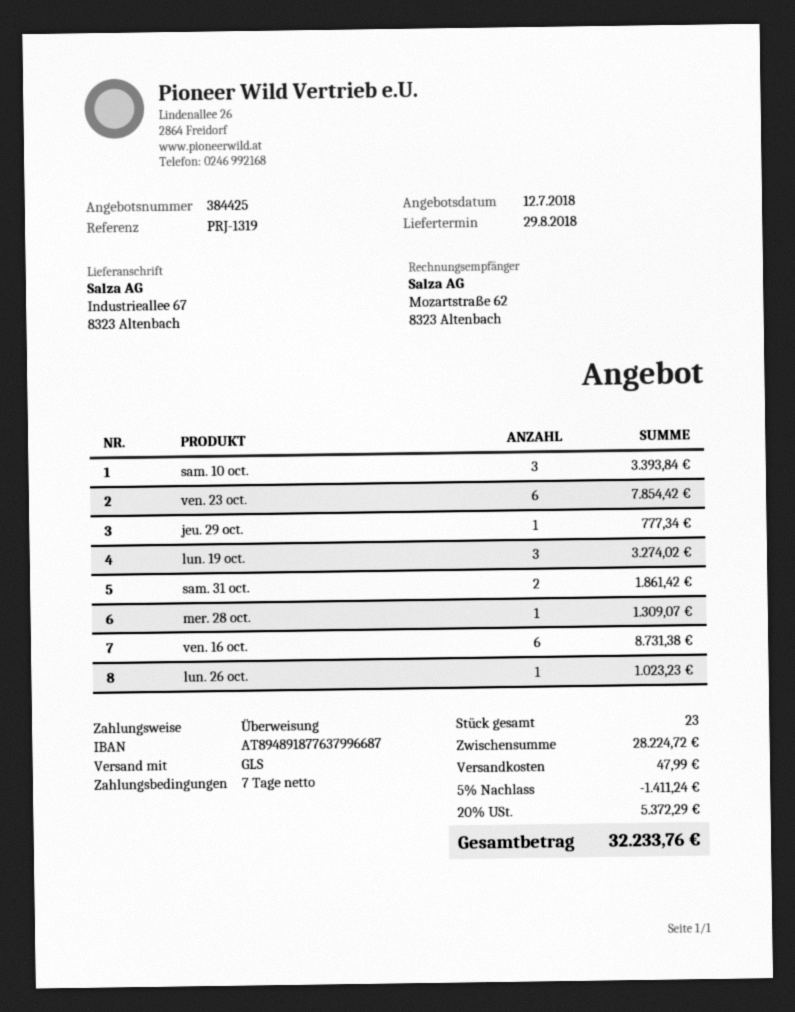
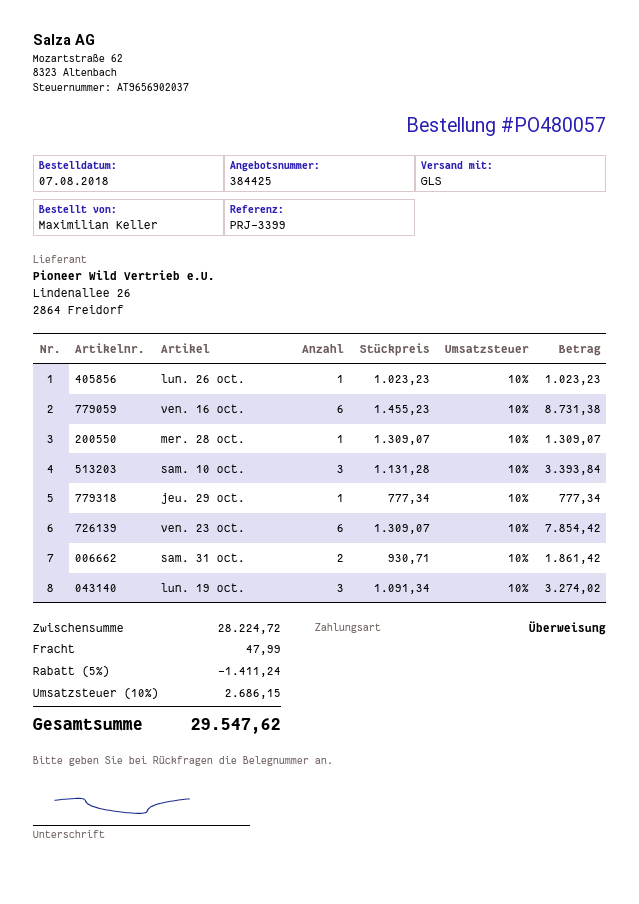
reference: PRJ-1319 -> PRJ-3399
tax: 20% = 5372.29 -> 10% = 2686.15
total: 32233.76 -> 29547.62

